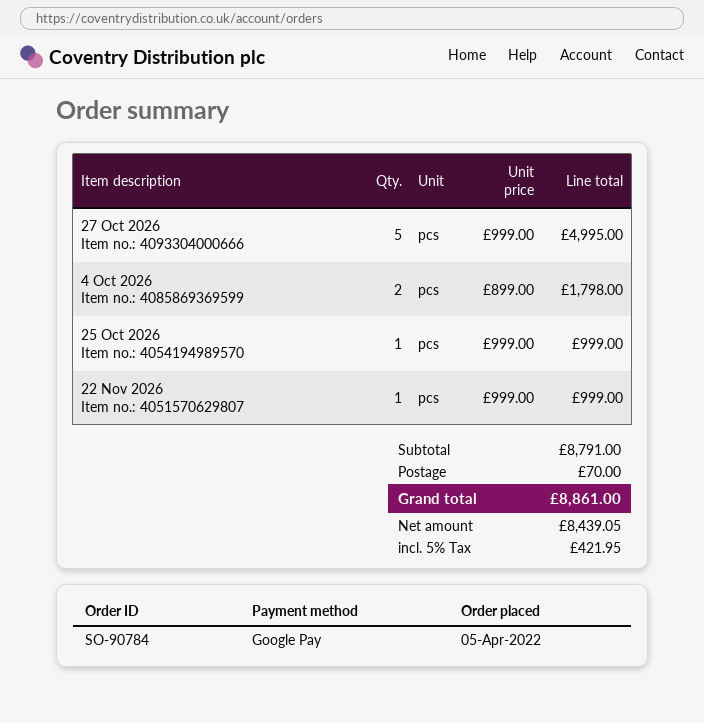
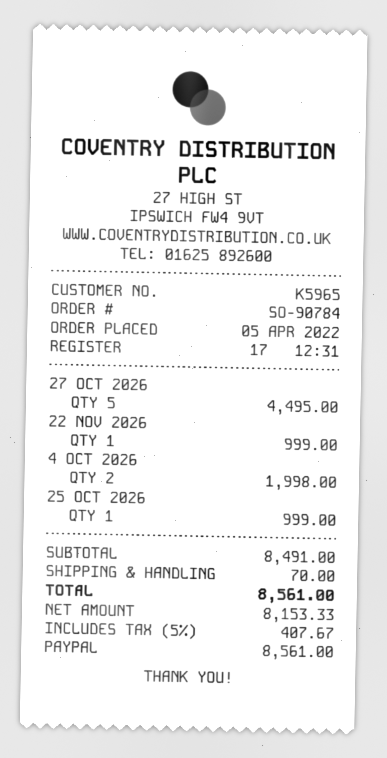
payment method: Google Pay -> PayPal
27 Oct 2026: 5 for 4995.00 -> 5 for 4495.00
4 Oct 2026: 2 for 1798.00 -> 2 for 1998.00
subtotal: 8791.00 -> 8491.00
net: 8439.05 -> 8153.33
tax: 5% = 421.95 -> 5% = 407.67
total: 8861.00 -> 8561.00

